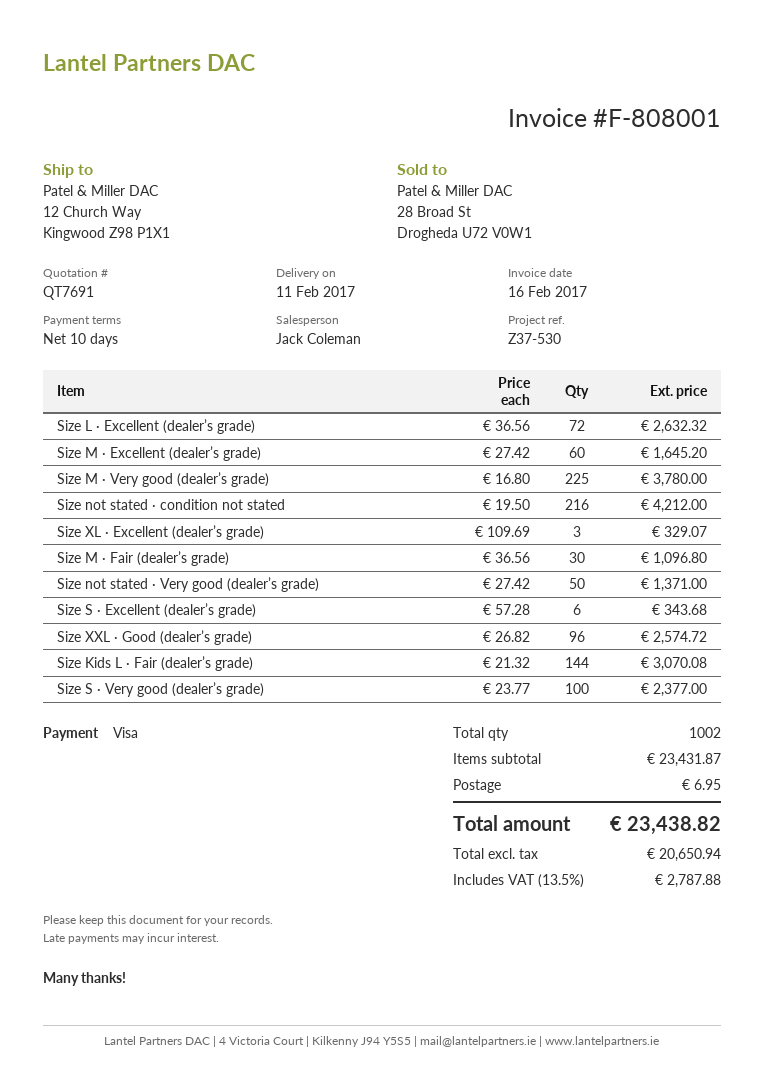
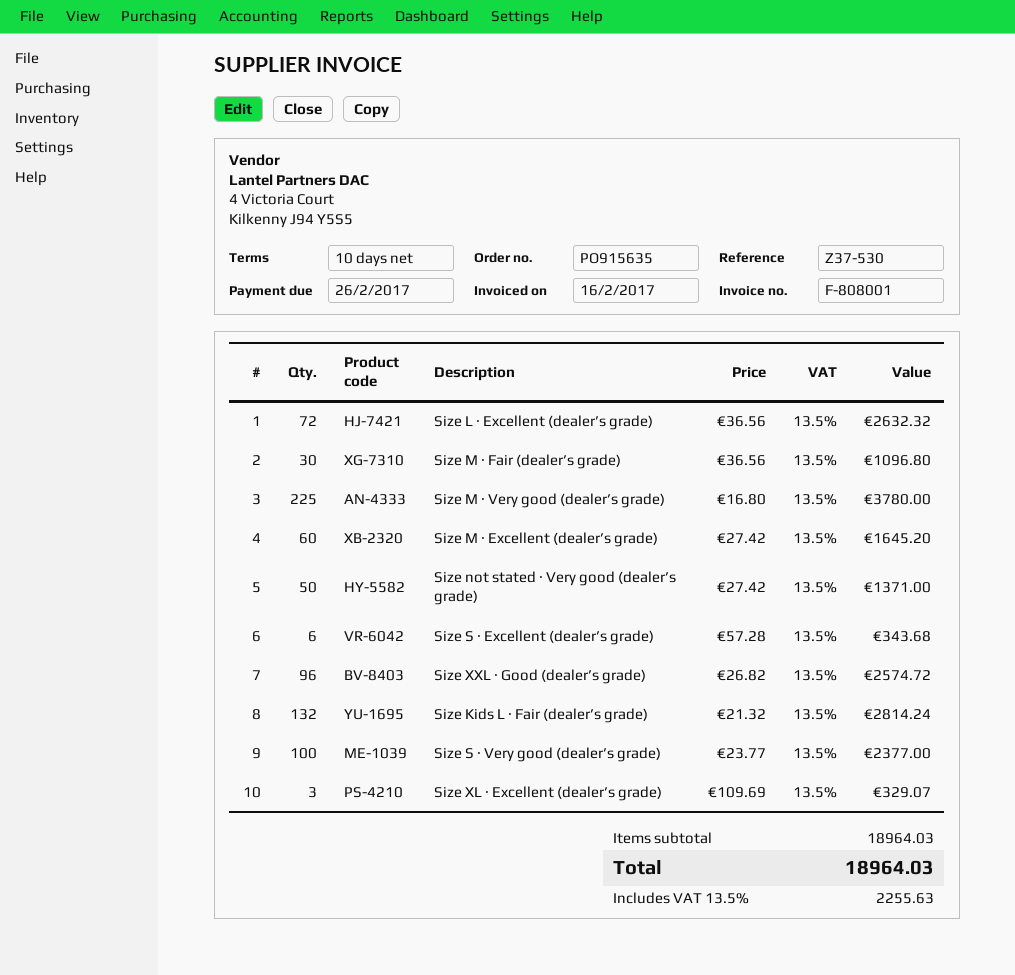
Size not stated · condition not stated: 216 x 19.50 = 4212.00 -> none
Size Kids L · Fair (dealer’s grade): 144 x 21.32 = 3070.08 -> 132 x 21.32 = 2814.24
subtotal: 23431.87 -> 18964.03
shipping: 6.95 -> none
tax: 13.5% = 2787.88 -> 13.5% = 2255.63
total: 23438.82 -> 18964.03

